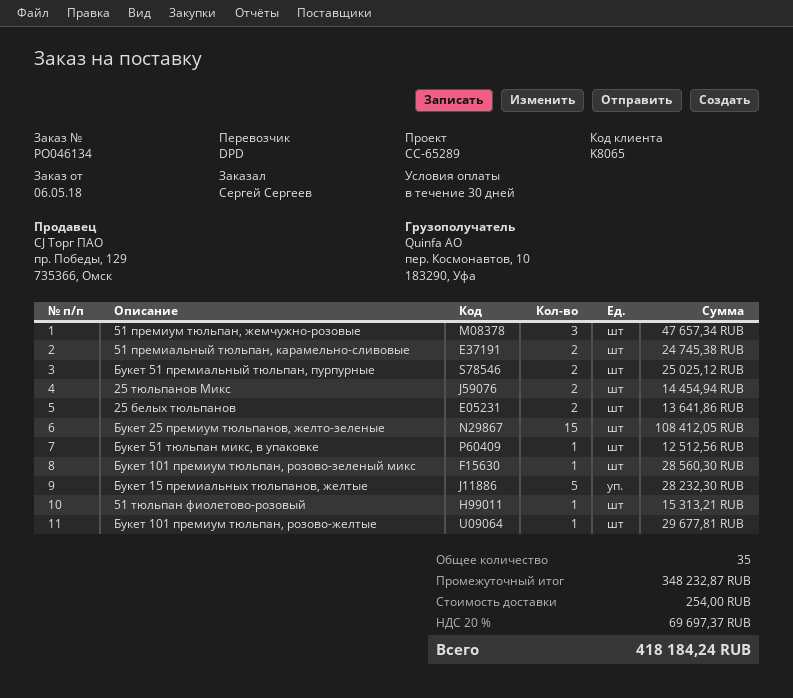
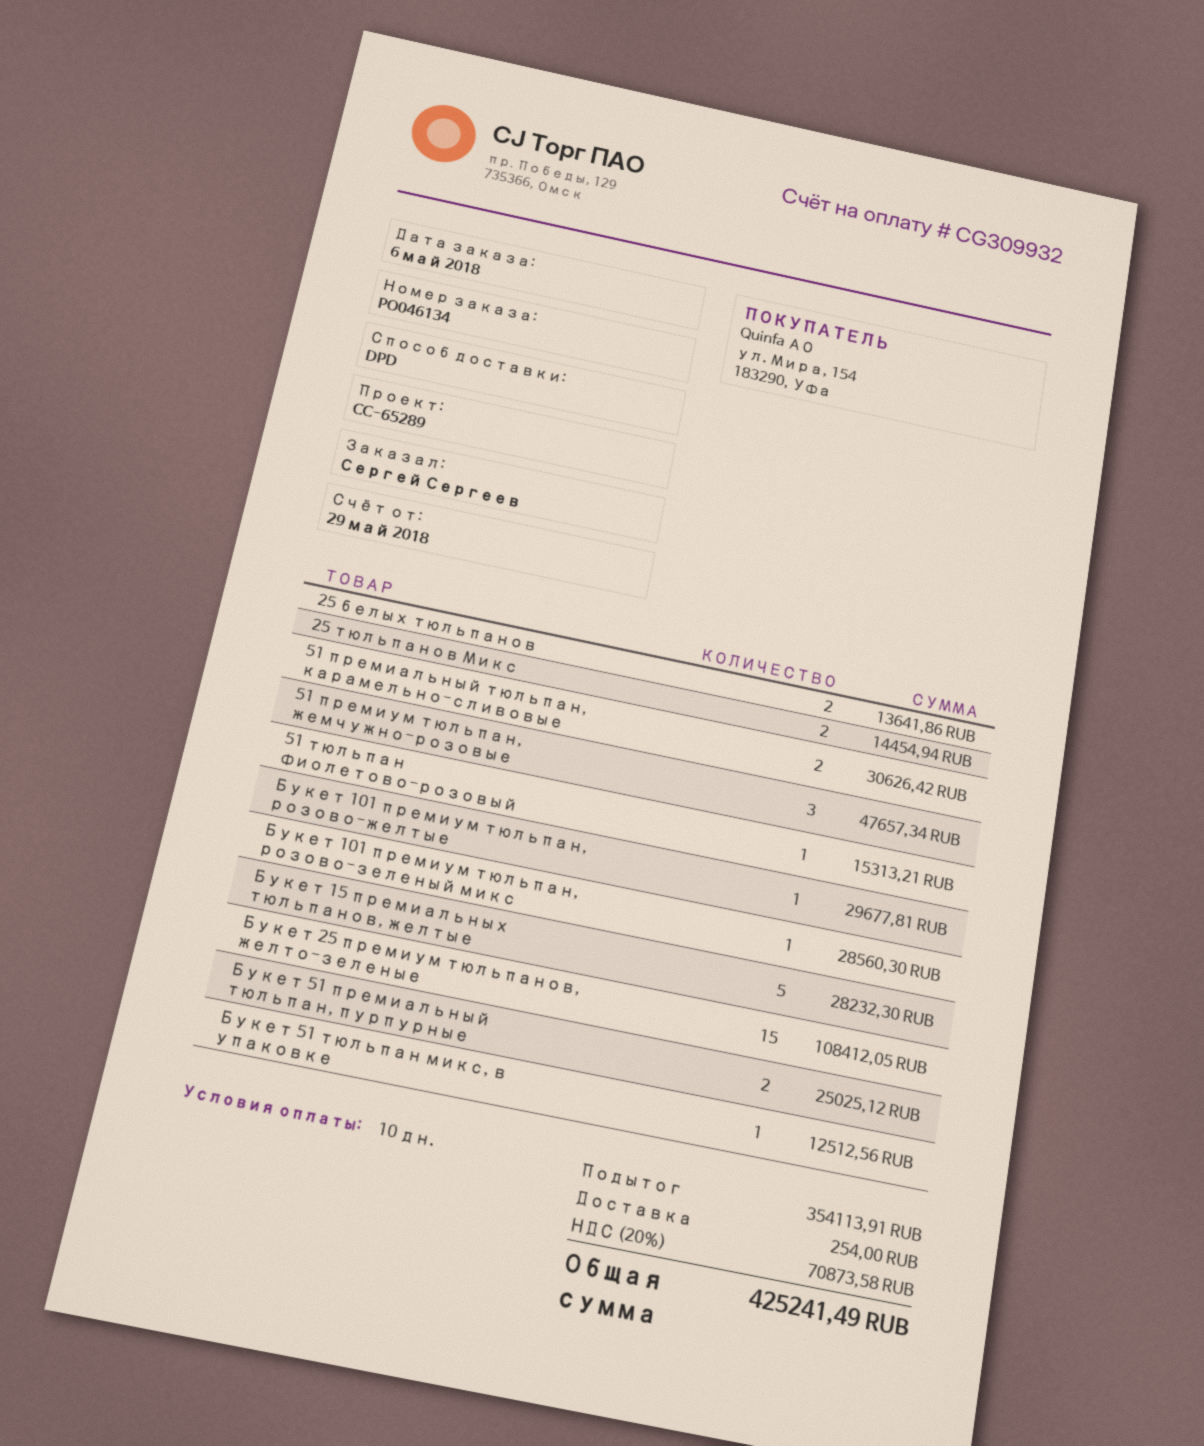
payment terms: 30 days -> 10 days
51 премиальный тюльпан, карамельно-сливовые: 2 for 24745.38 -> 2 for 30626.42
subtotal: 348232.87 -> 354113.91
tax: 20% = 69697.37 -> 20% = 70873.58
total: 418184.24 -> 425241.49

